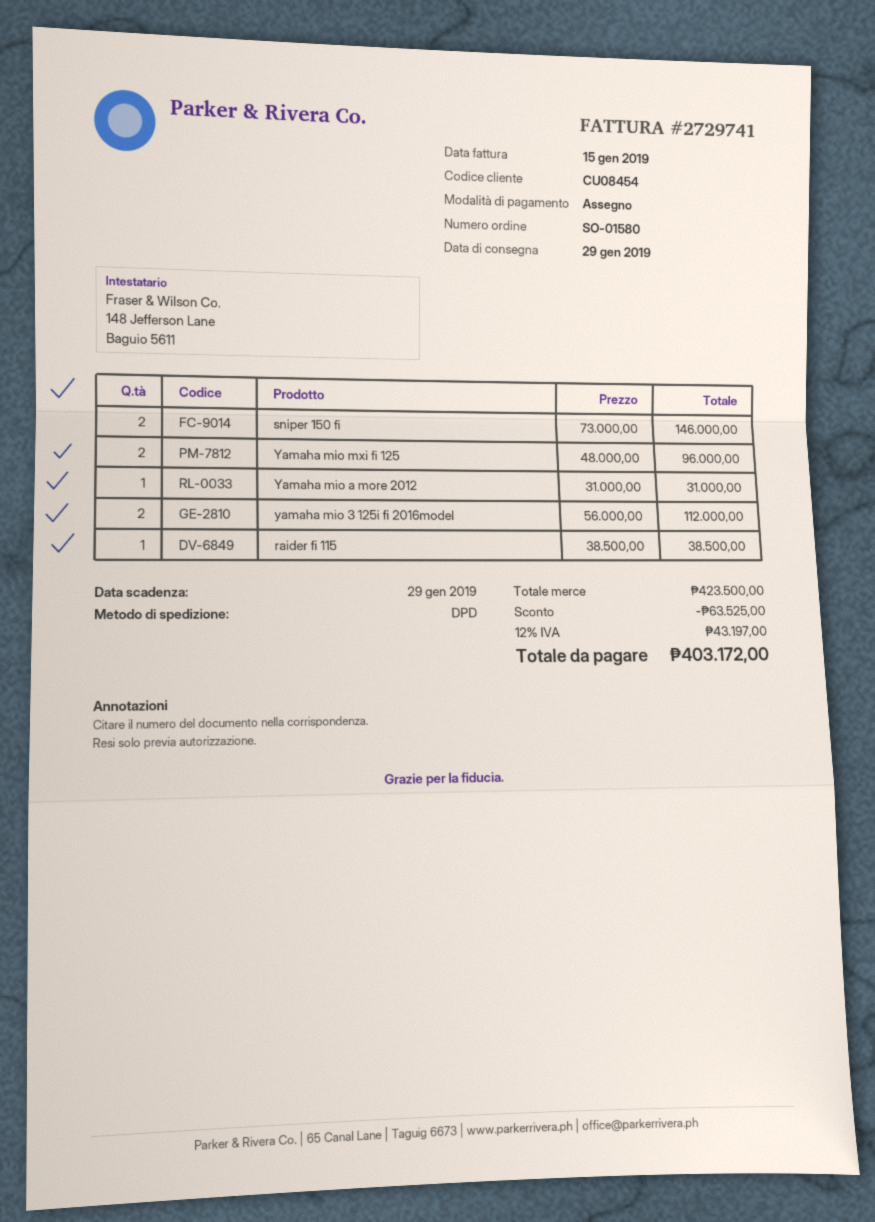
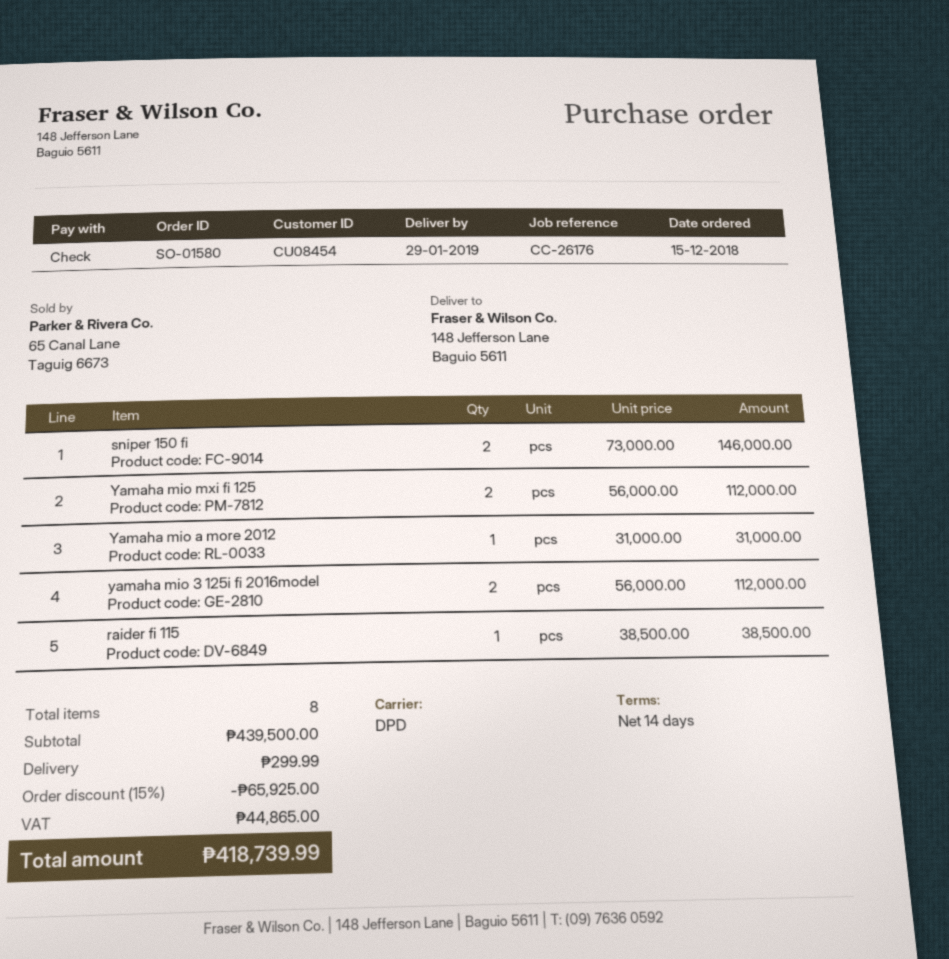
Yamaha mio mxi fi 125: 2 x 48000.00 = 96000.00 -> 2 x 56000.00 = 112000.00
subtotal: 423500.00 -> 439500.00
discount: 63525.00 -> 65925.00
shipping: none -> 299.99
tax: 43197.00 -> 44865.00
total: 403172.00 -> 418739.99

